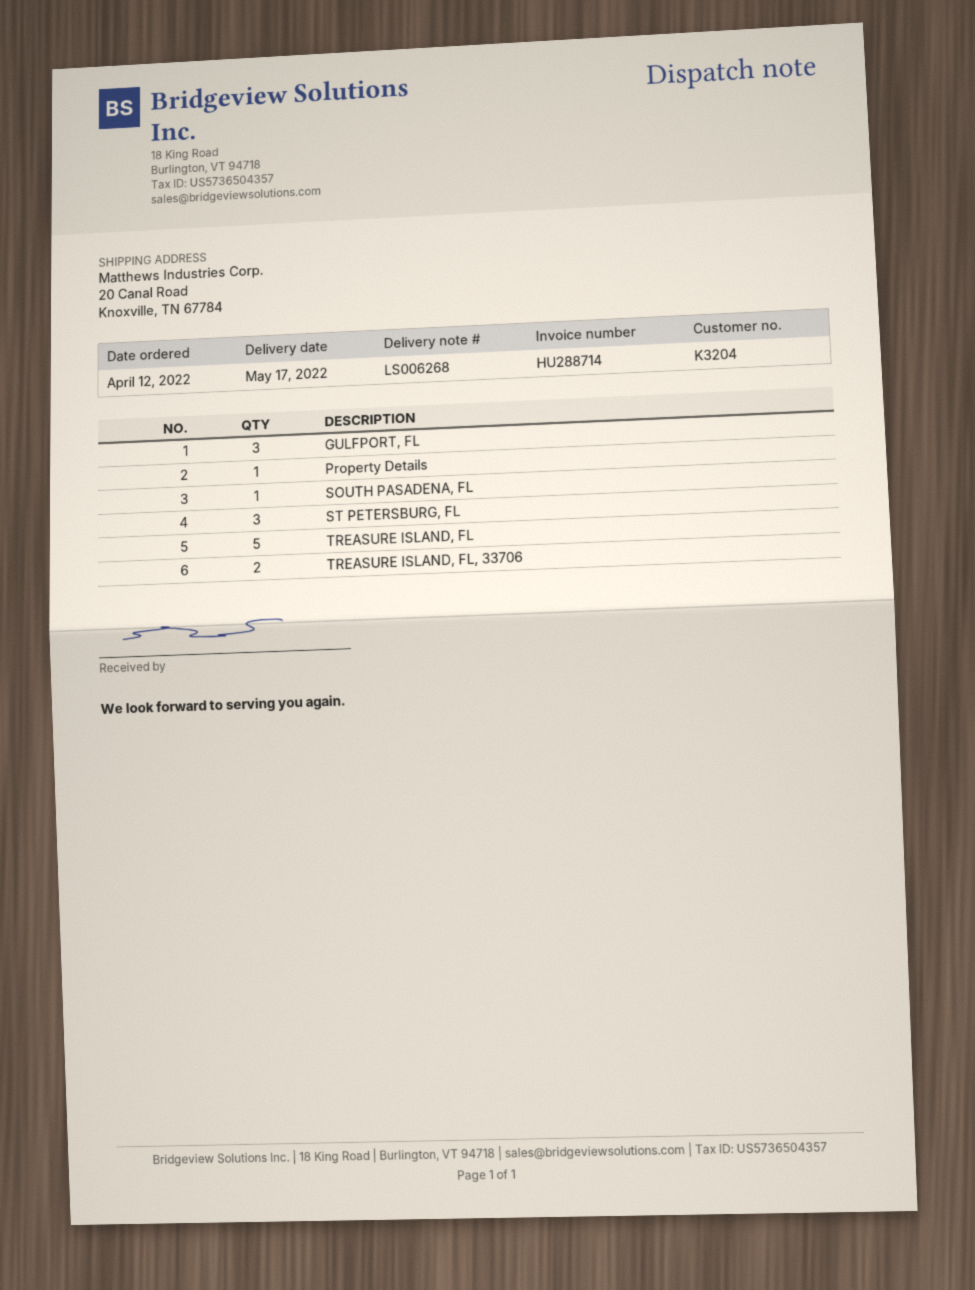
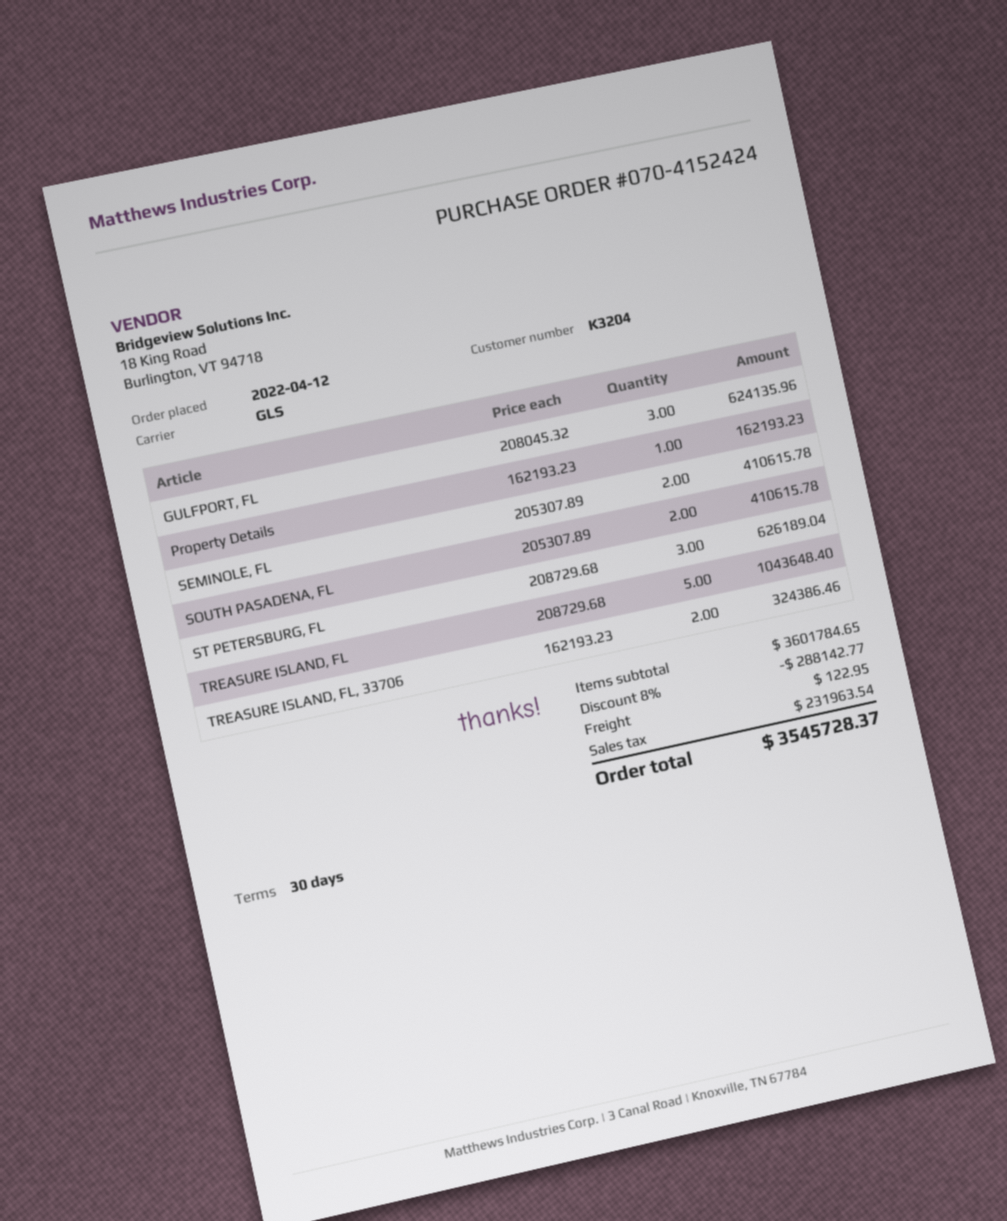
SOUTH PASADENA, FL: 1 -> 2
SEMINOLE, FL: none -> 2

